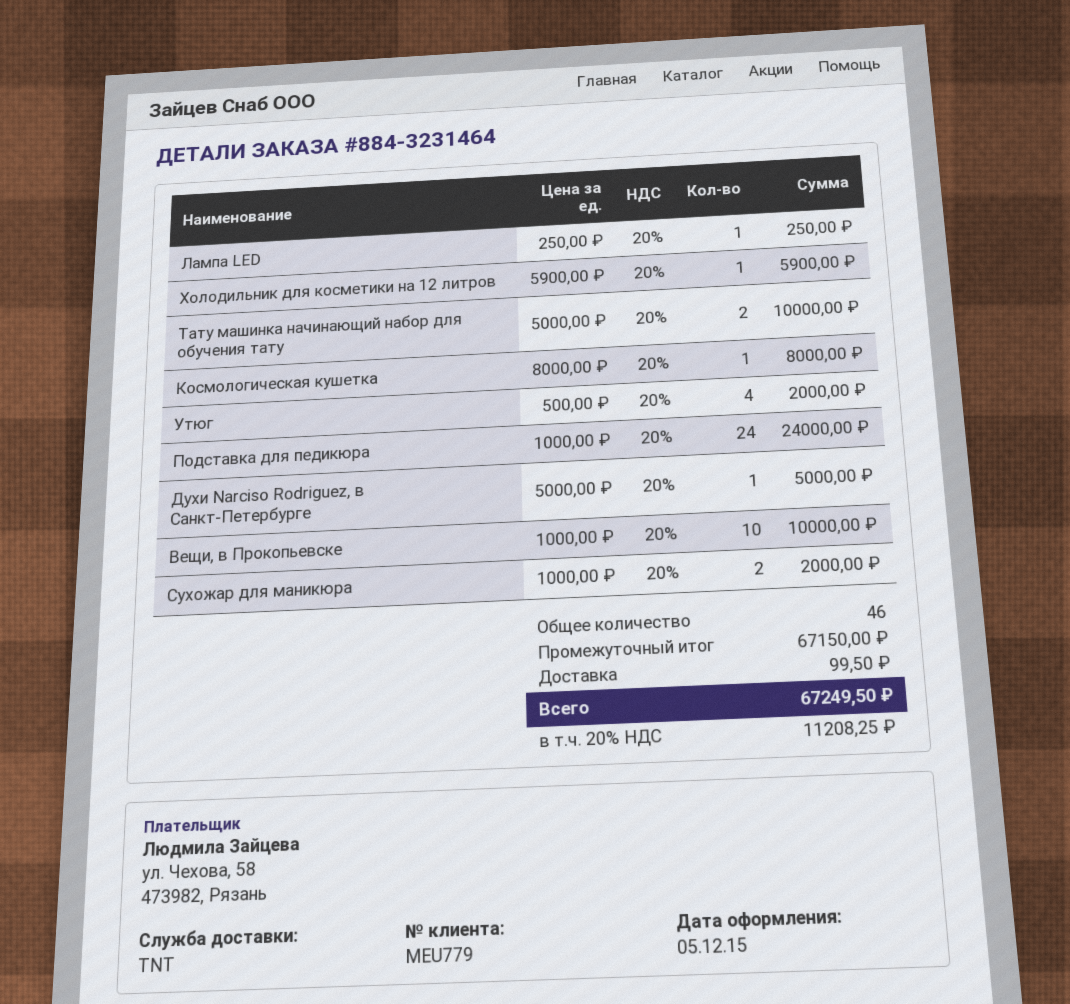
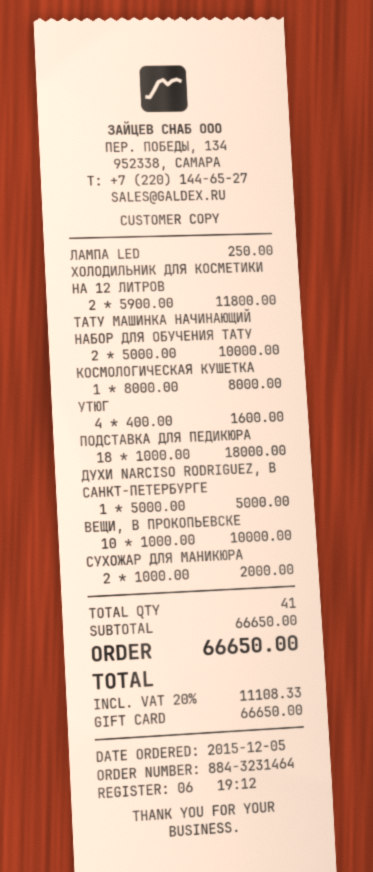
Холодильник для косметики на 12 литров: 1 x 5900.00 = 5900.00 -> 2 x 5900.00 = 11800.00
Утюг: 4 x 500.00 = 2000.00 -> 4 x 400.00 = 1600.00
Подставка для педикюра: 24 x 1000.00 = 24000.00 -> 18 x 1000.00 = 18000.00
total quantity: 46 -> 41
subtotal: 67150.00 -> 66650.00
shipping: 99.50 -> none
tax: 20% = 11208.25 -> 20% = 11108.33
total: 67249.50 -> 66650.00

